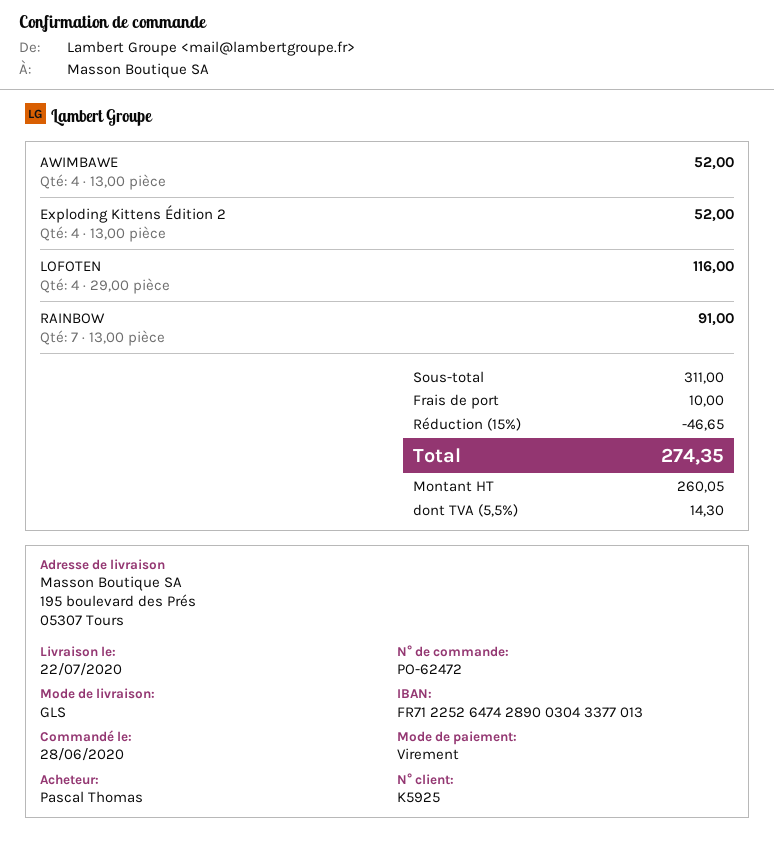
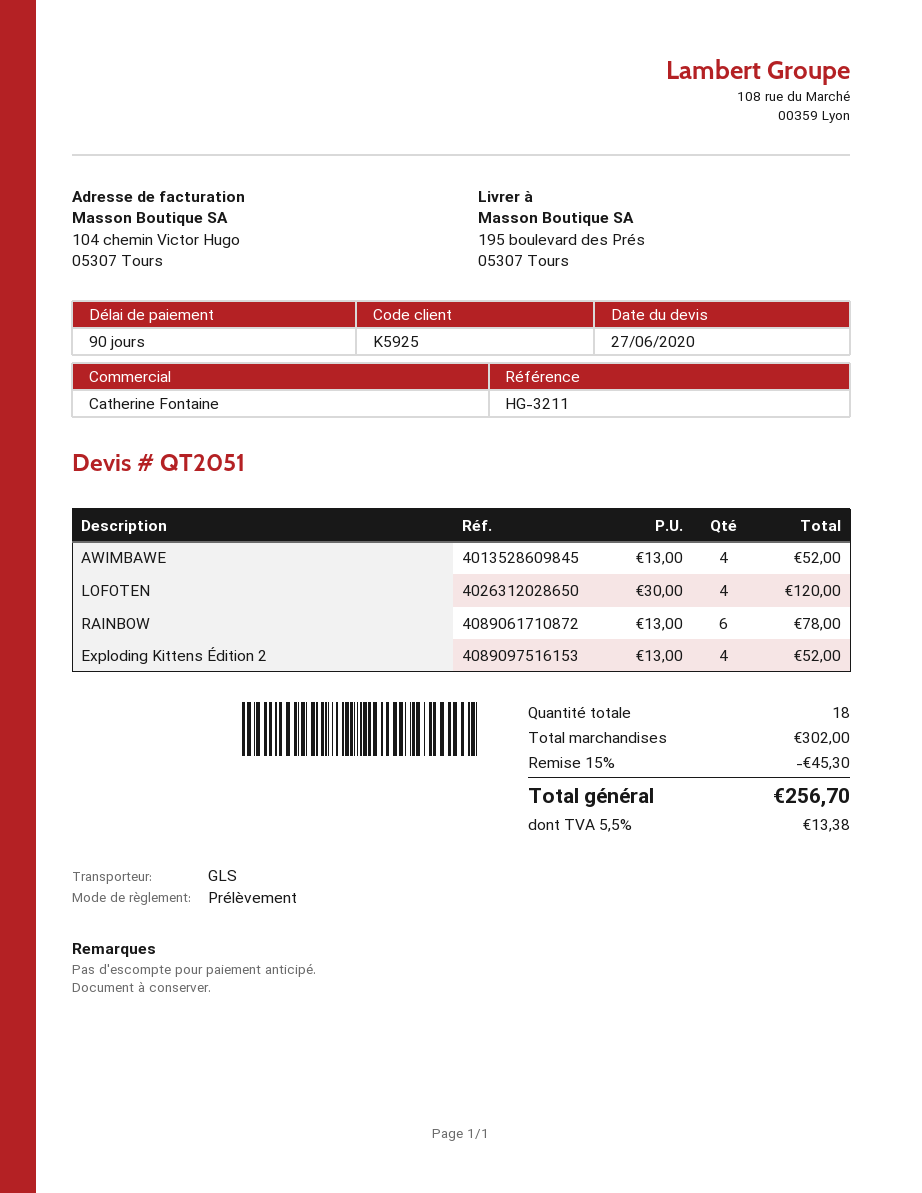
payment method: bank transfer -> direct debit
LOFOTEN: 4 x 29.00 = 116.00 -> 4 x 30.00 = 120.00
RAINBOW: 7 x 13.00 = 91.00 -> 6 x 13.00 = 78.00
subtotal: 311.00 -> 302.00
discount: 15% = 46.65 -> 15% = 45.30
shipping: 10.00 -> none
tax: 5.5% = 14.30 -> 5.5% = 13.38
total: 274.35 -> 256.70

